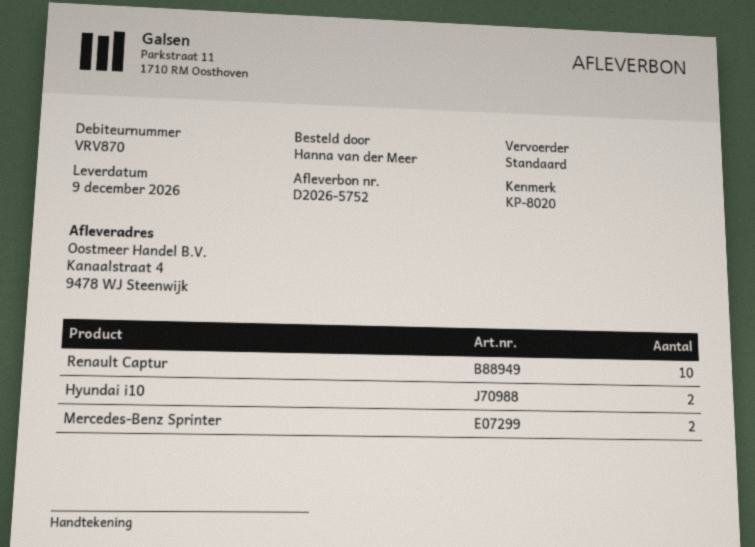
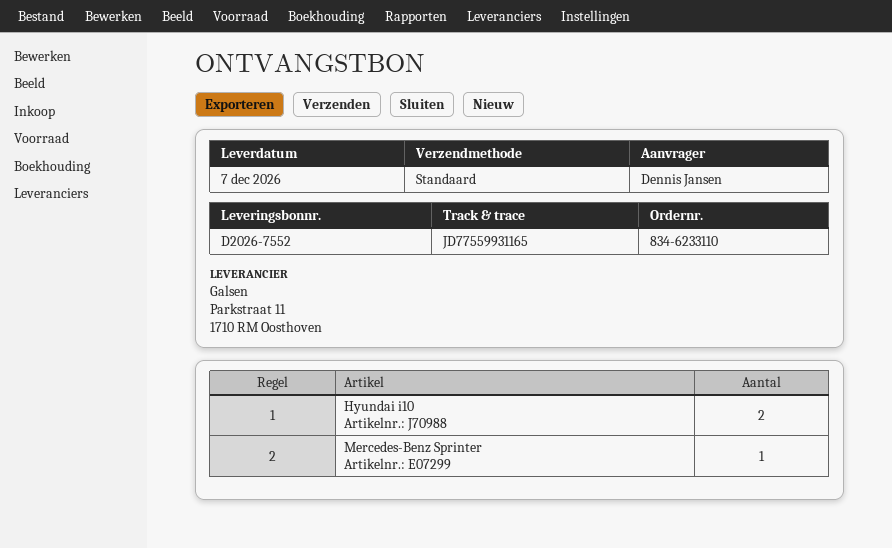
delivery note number: D2026-5752 -> D2026-7552
delivery date: 2026-12-09 -> 2026-12-07
ordered by: Hanna van der Meer -> Dennis Jansen
Renault Captur: 10 -> none
Mercedes-Benz Sprinter: 2 -> 1

